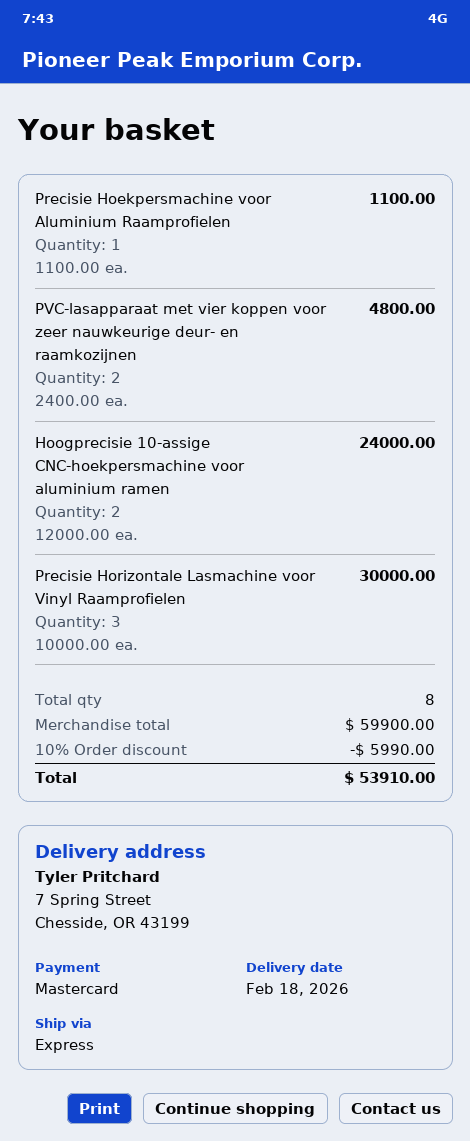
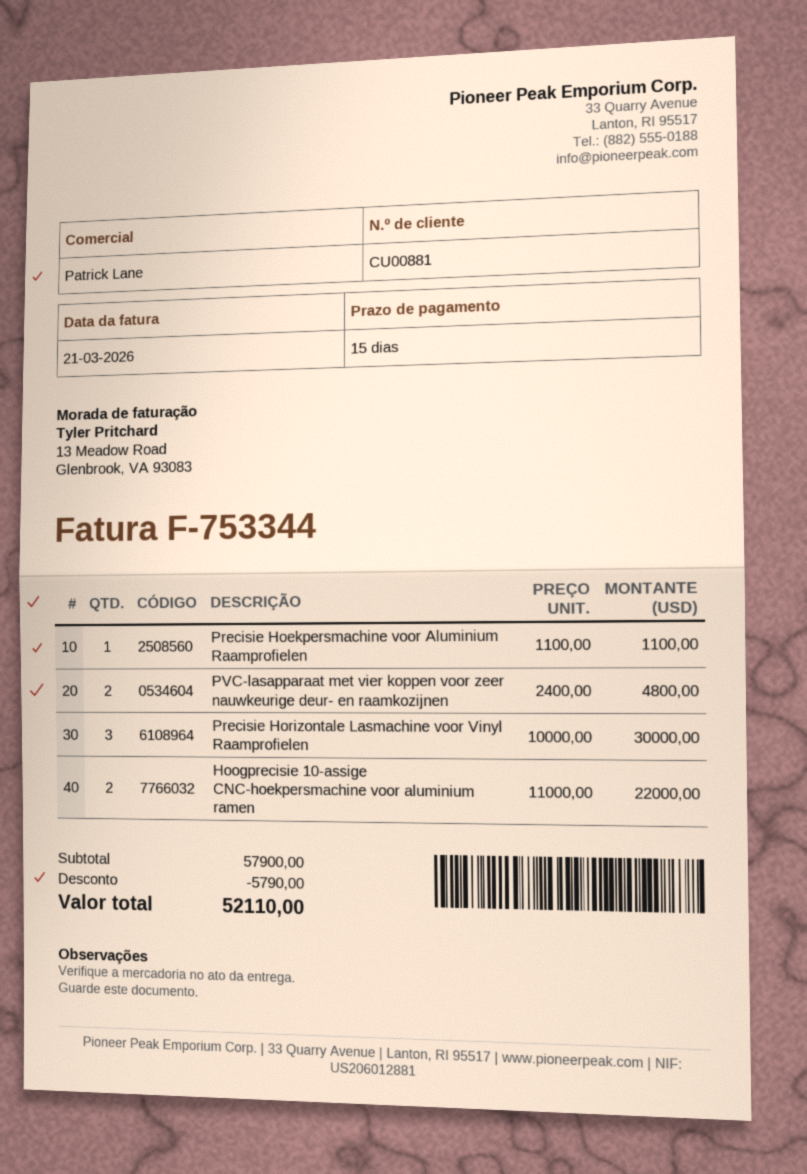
Hoogprecisie 10-assige CNC-hoekpersmachine voor aluminium ramen: 2 x 12000.00 = 24000.00 -> 2 x 11000.00 = 22000.00
subtotal: 59900.00 -> 57900.00
discount: 5990.00 -> 5790.00
total: 53910.00 -> 52110.00

